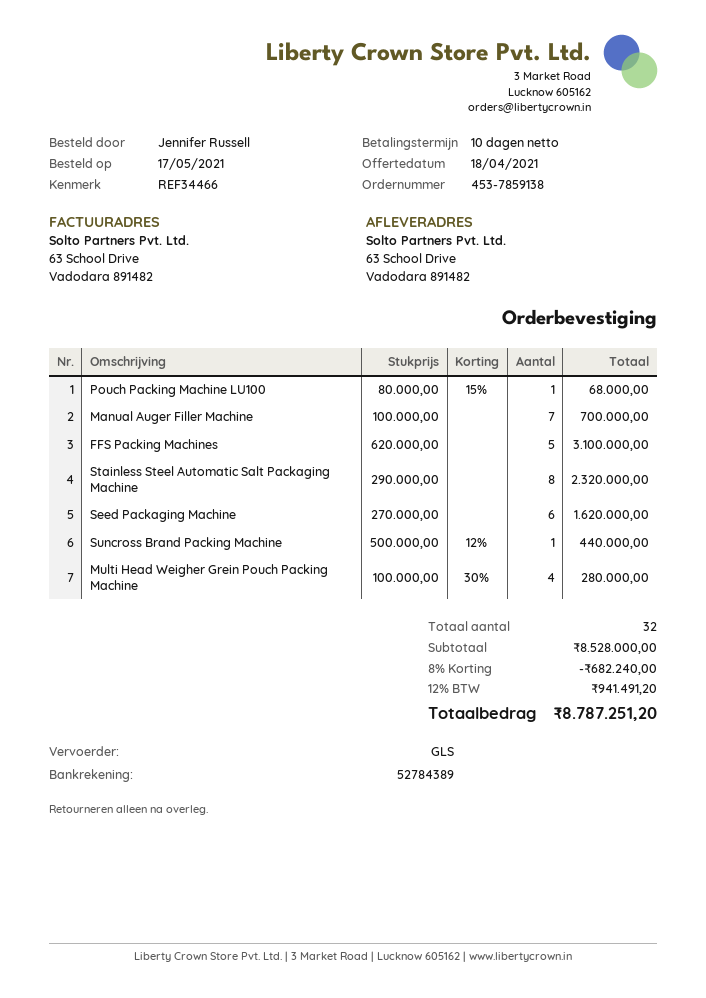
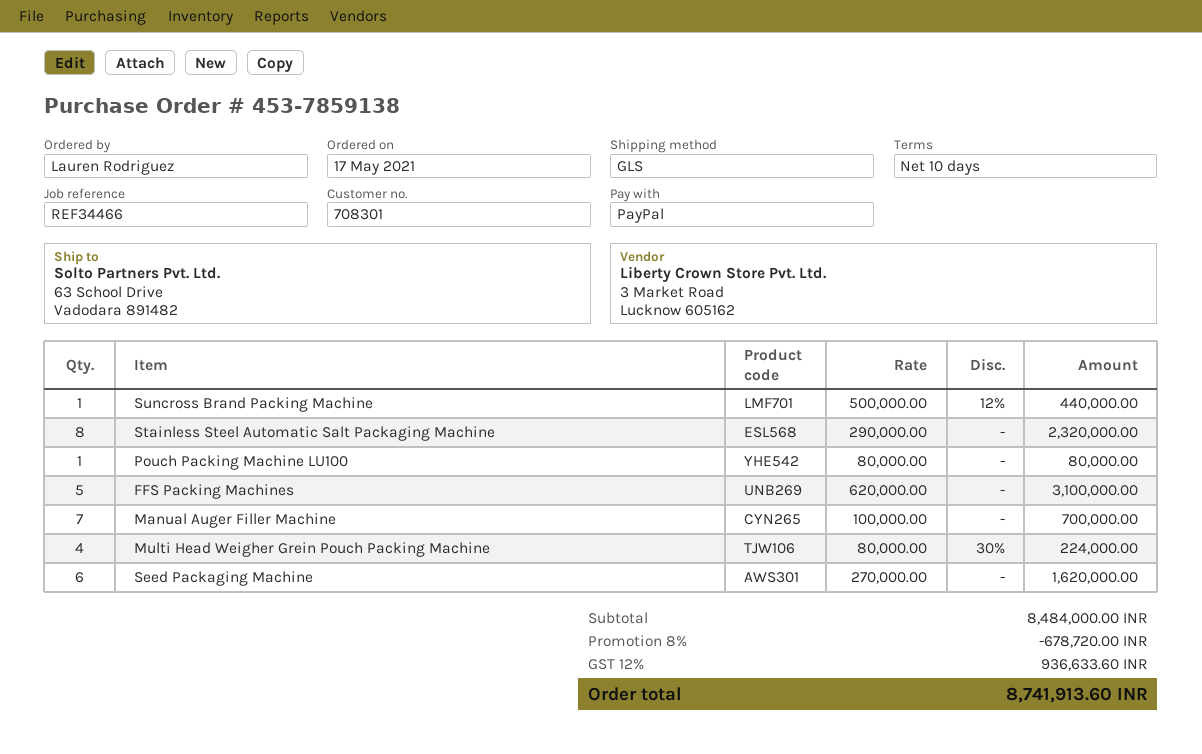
ordered by: Jennifer Russell -> Lauren Rodriguez
Pouch Packing Machine LU100: 1 x 80000.00 - 15% = 68000.00 -> 1 x 80000.00 = 80000.00
Multi Head Weigher Grein Pouch Packing Machine: 4 x 100000.00 - 30% = 280000.00 -> 4 x 80000.00 - 30% = 224000.00
subtotal: 8528000.00 -> 8484000.00
discount: 8% = 682240.00 -> 8% = 678720.00
tax: 12% = 941491.20 -> 12% = 936633.60
total: 8787251.20 -> 8741913.60

